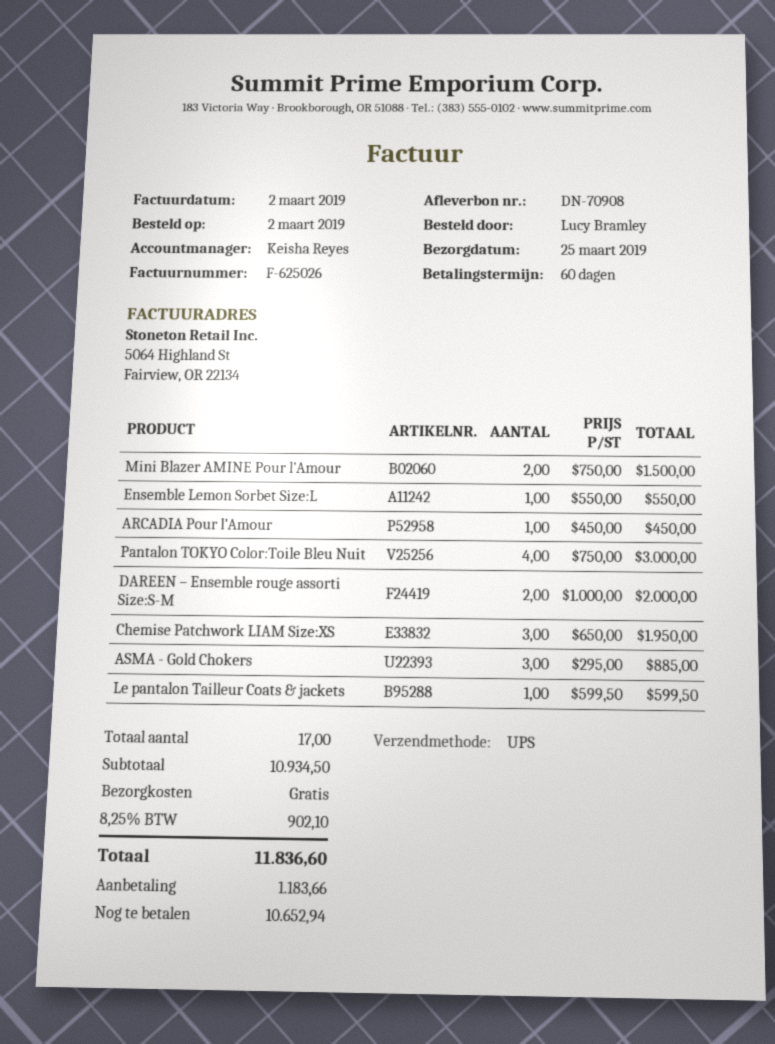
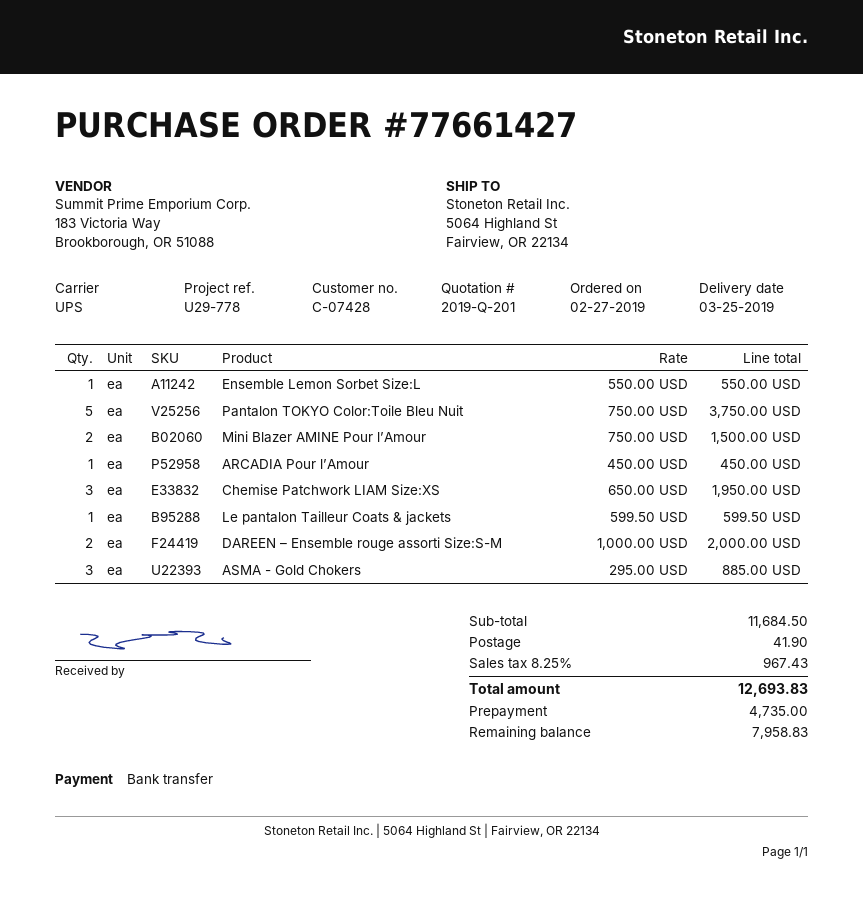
order date: 2019-03-02 -> 2019-02-27
Pantalon TOKYO Color:Toile Bleu Nuit: 4 x 750.00 = 3000.00 -> 5 x 750.00 = 3750.00
subtotal: 10934.50 -> 11684.50
shipping: 0.00 -> 41.90
tax: 8.25% = 902.10 -> 8.25% = 967.43
total: 11836.60 -> 12693.83
deposit: 1183.66 -> 4735.00
balance: 10652.94 -> 7958.83

